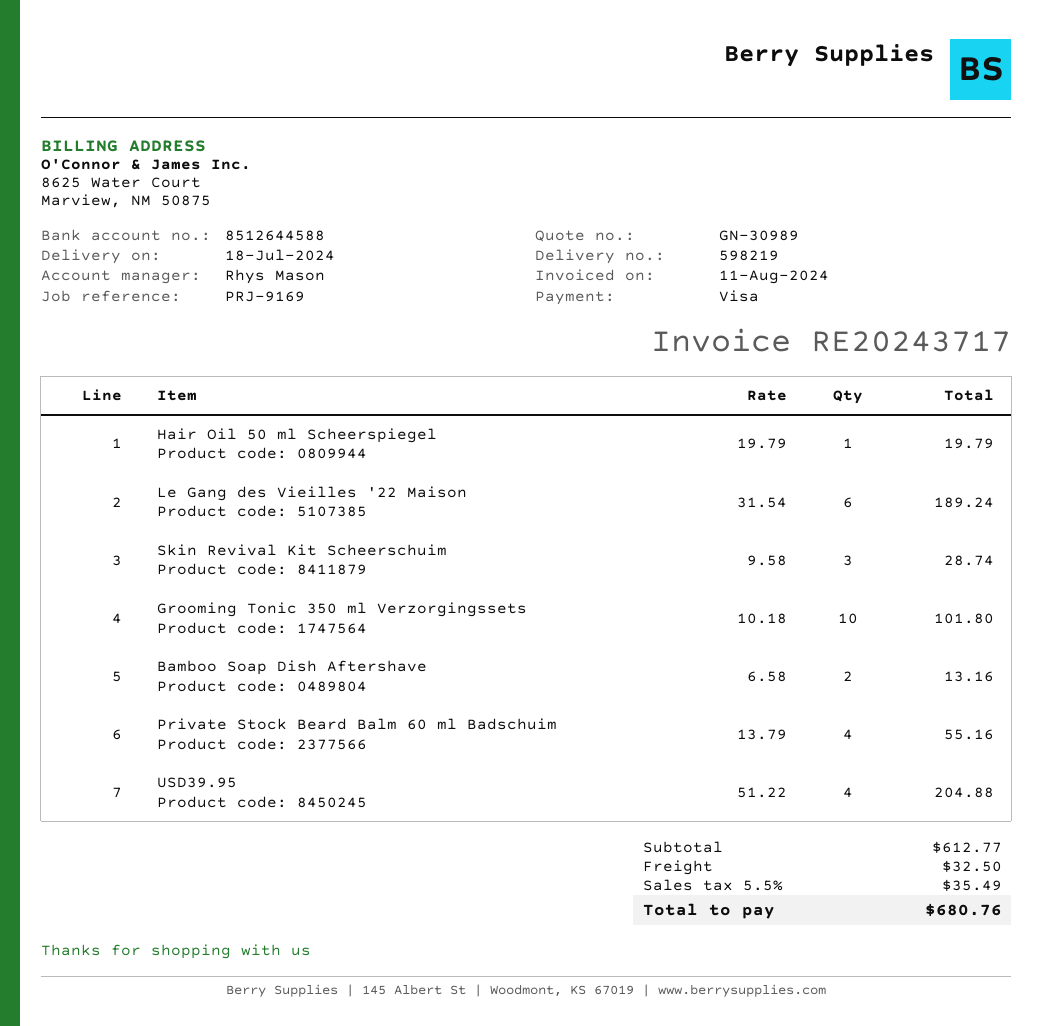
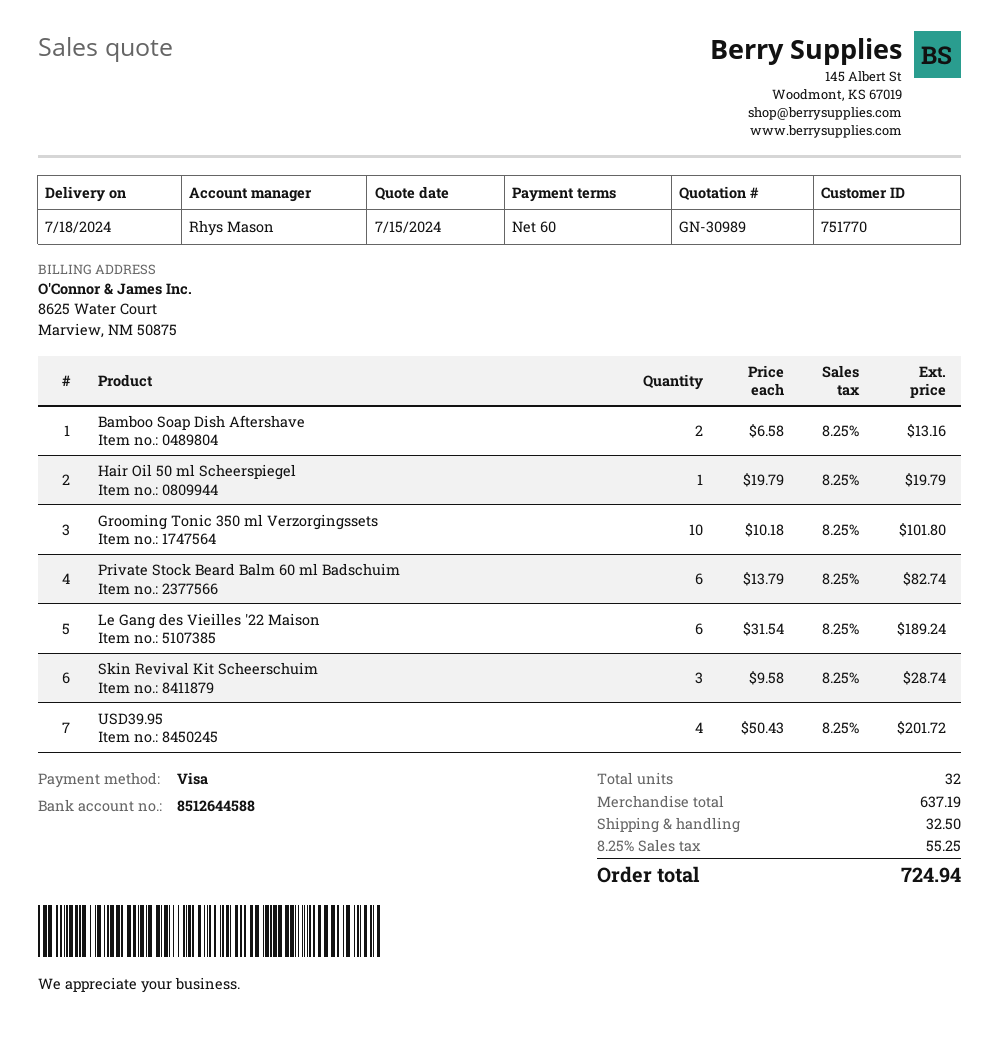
Private Stock Beard Balm 60 ml Badschuim: 4 x 13.79 = 55.16 -> 6 x 13.79 = 82.74
USD39.95: 4 x 51.22 = 204.88 -> 4 x 50.43 = 201.72
subtotal: 612.77 -> 637.19
tax: 5.5% = 35.49 -> 8.25% = 55.25
total: 680.76 -> 724.94

